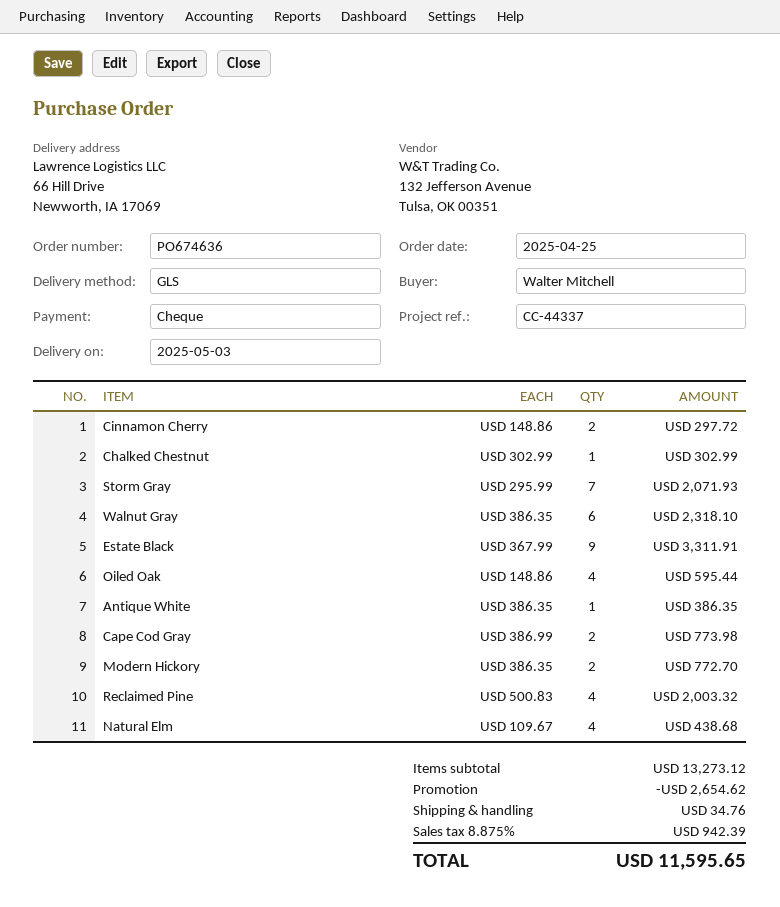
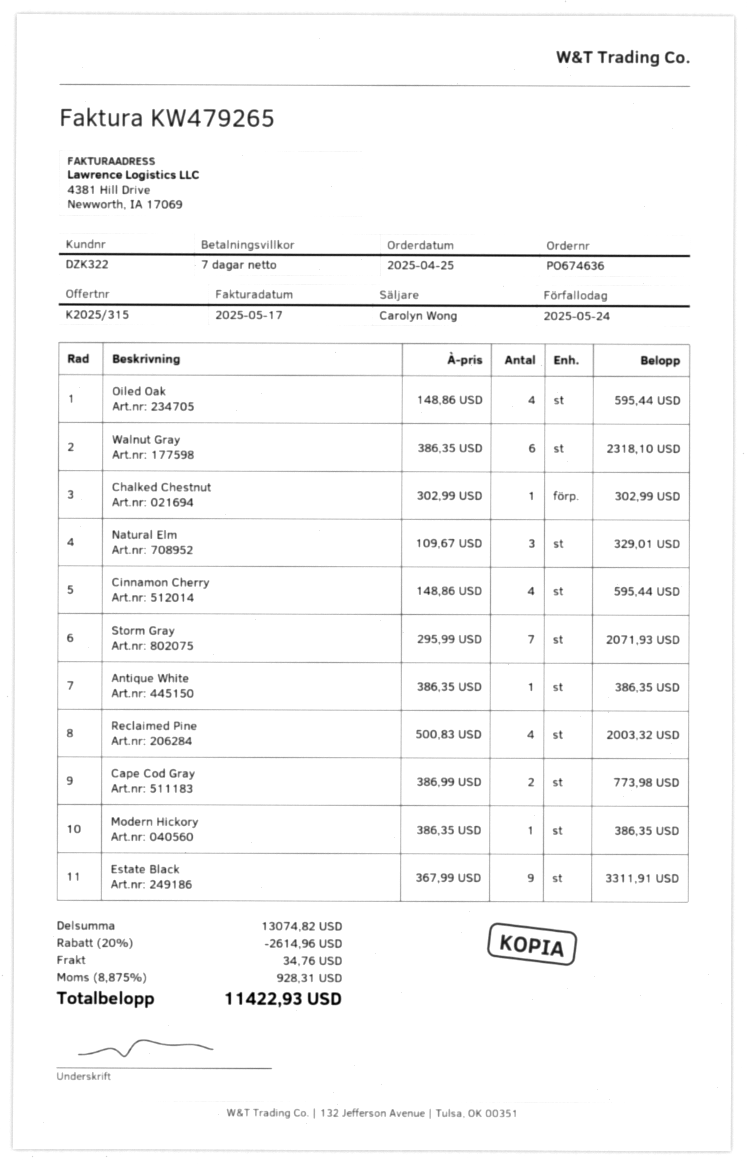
Cinnamon Cherry: 2 x 148.86 = 297.72 -> 4 x 148.86 = 595.44
Modern Hickory: 2 x 386.35 = 772.70 -> 1 x 386.35 = 386.35
Natural Elm: 4 x 109.67 = 438.68 -> 3 x 109.67 = 329.01
subtotal: 13273.12 -> 13074.82
discount: 2654.62 -> 2614.96
tax: 8.875% = 942.39 -> 8.875% = 928.31
total: 11595.65 -> 11422.93

